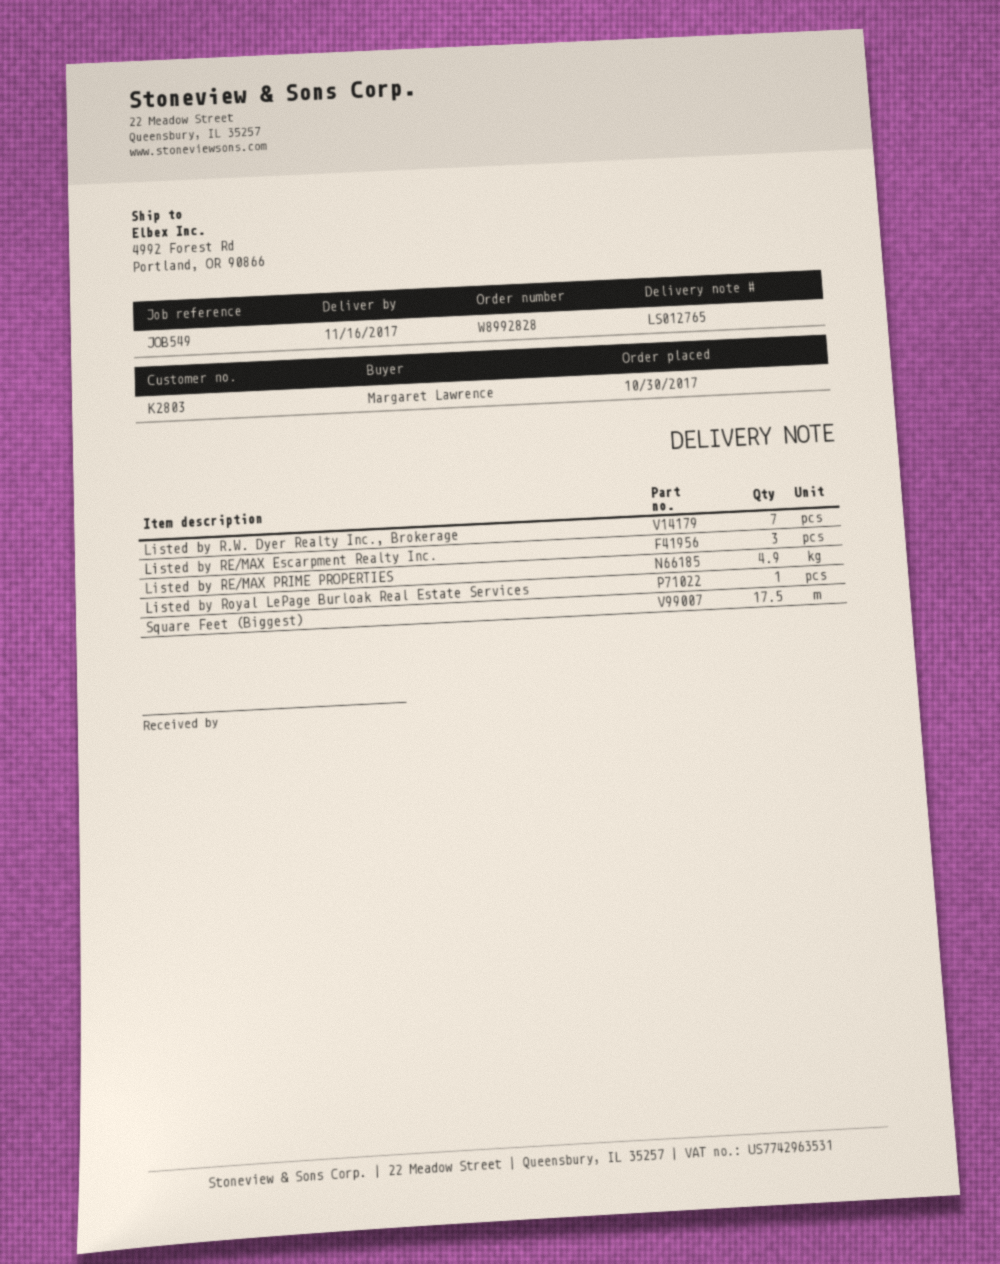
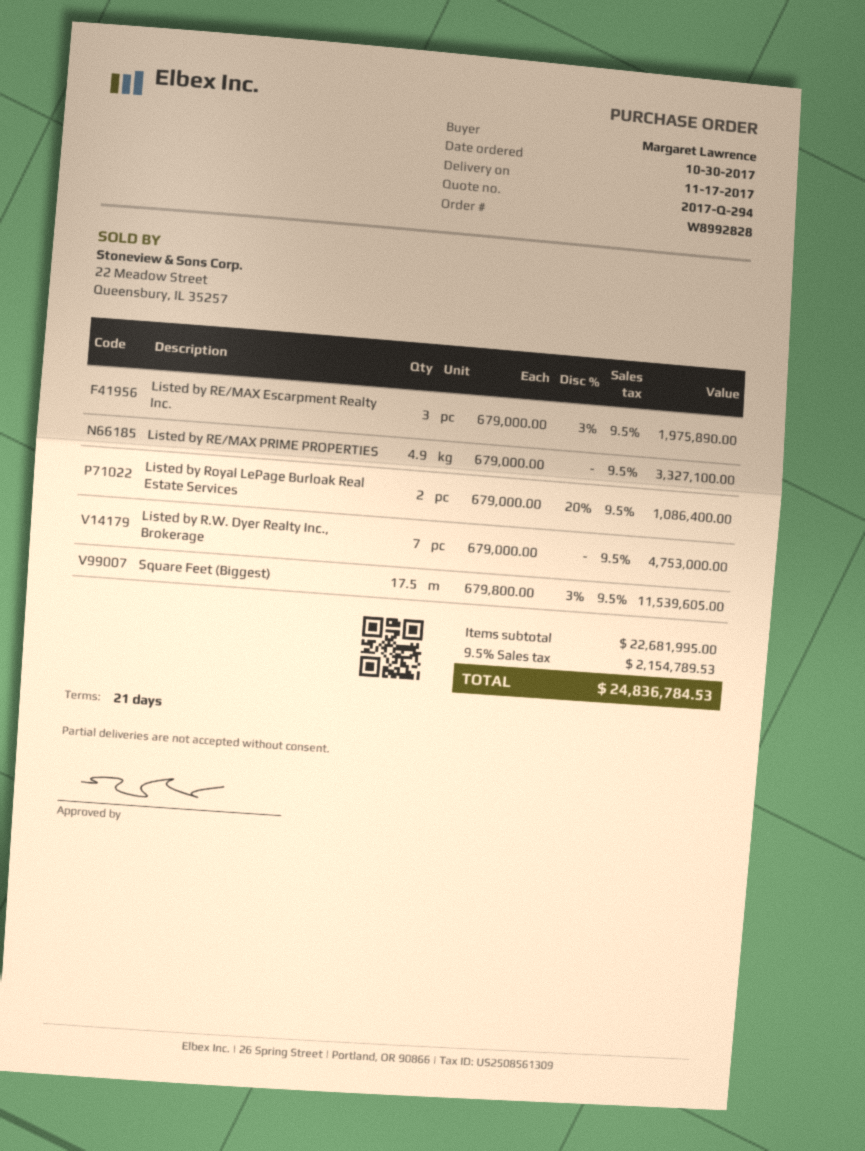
delivery date: 2017-11-16 -> 2017-11-17
Listed by Royal LePage Burloak Real Estate Services: 1 -> 2

